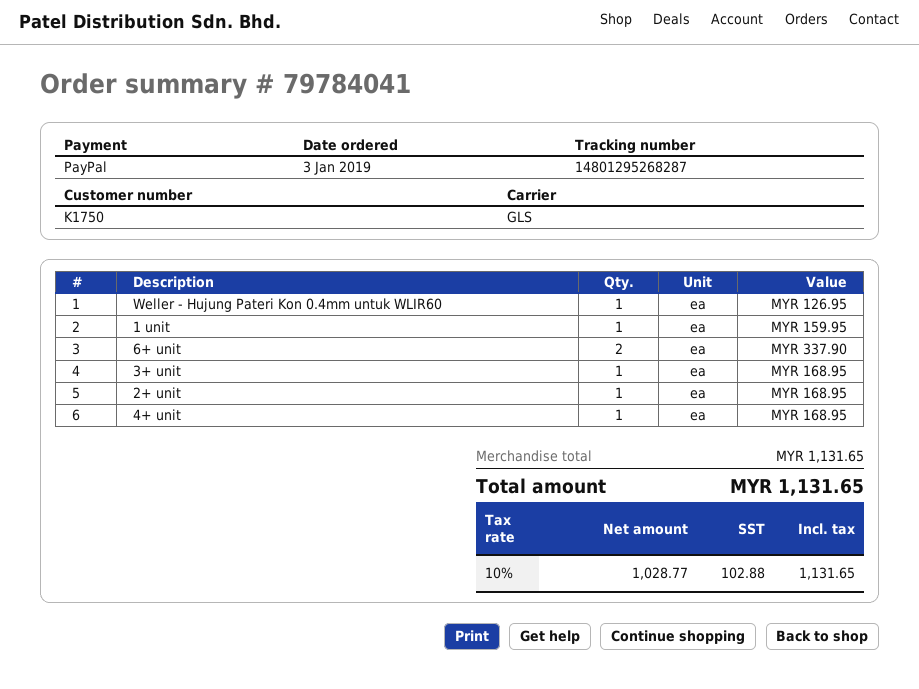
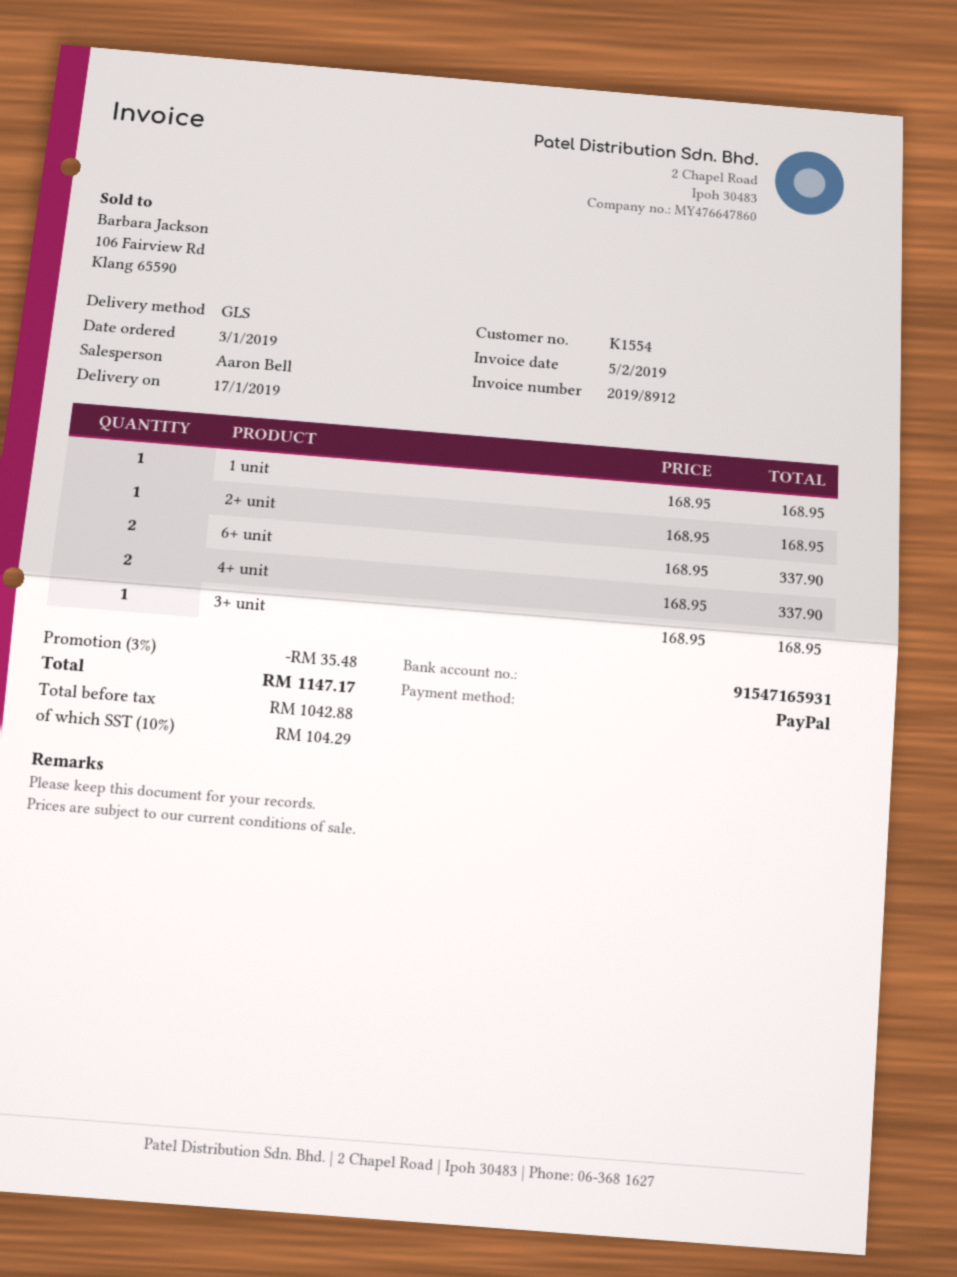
customer number: K1750 -> K1554
Weller - Hujung Pateri Kon 0.4mm untuk WLIR60: 1 for 126.95 -> none
1 unit: 1 for 159.95 -> 1 for 168.95
4+ unit: 1 for 168.95 -> 2 for 337.90
discount: none -> 3% = 35.48
net: 1028.77 -> 1042.88
tax: 10% = 102.88 -> 10% = 104.29
total: 1131.65 -> 1147.17

